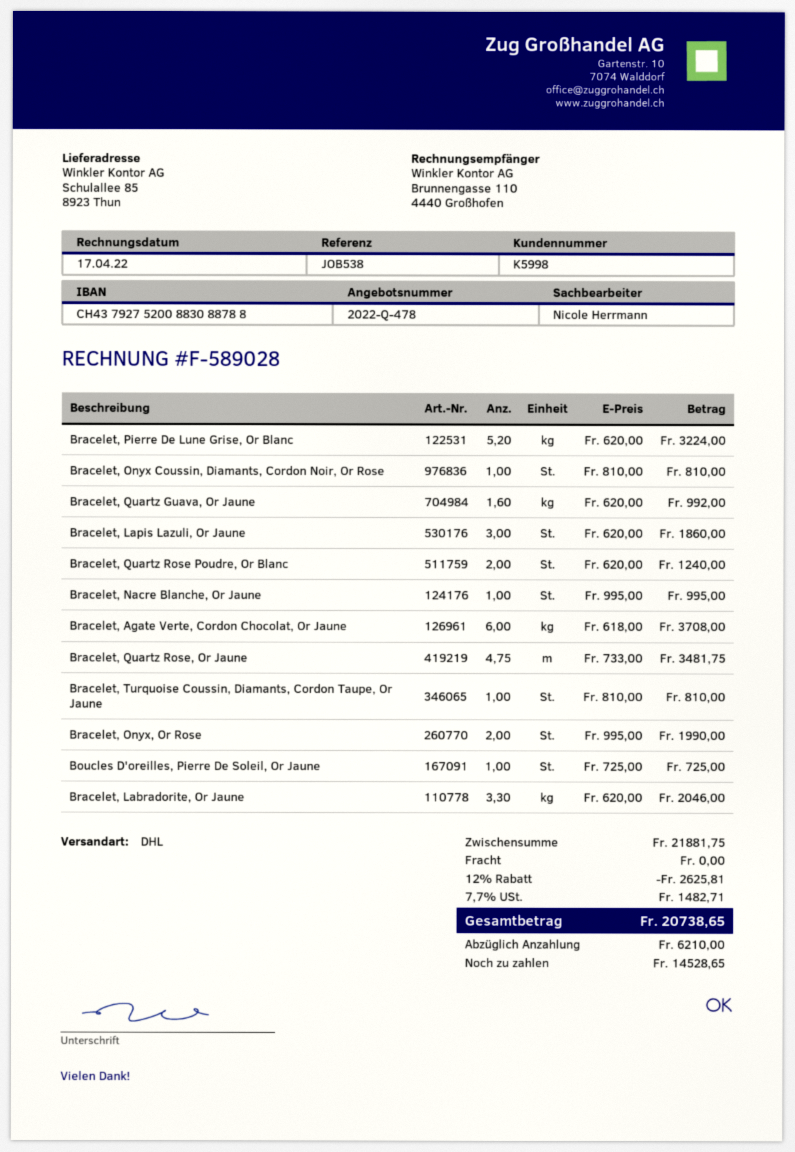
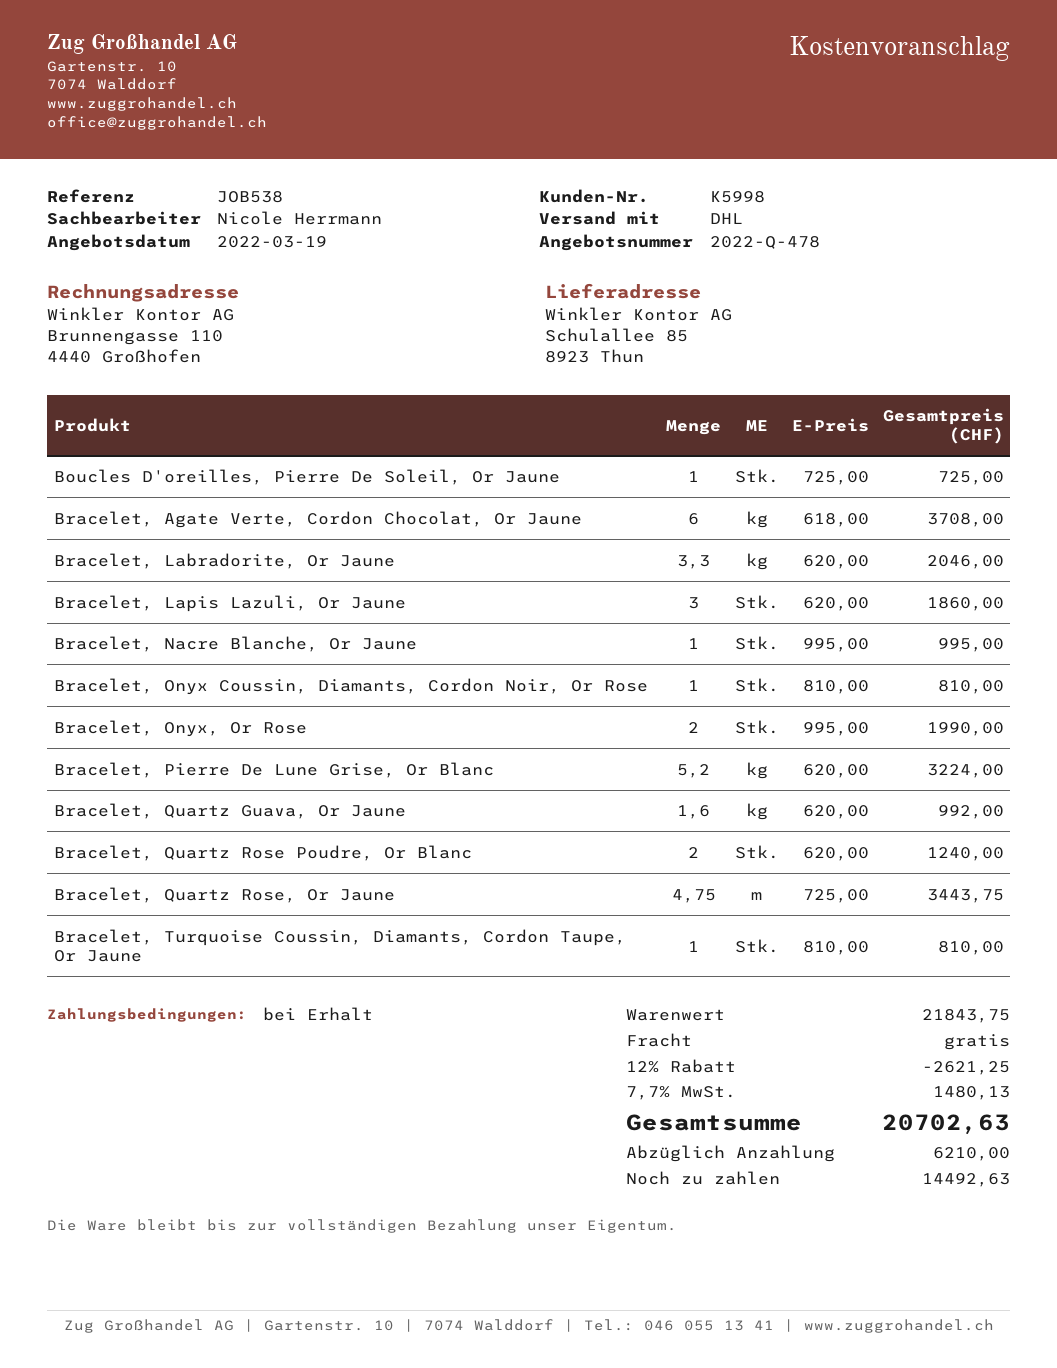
Bracelet, Quartz Rose, Or Jaune: 4.75 x 733.00 = 3481.75 -> 4.75 x 725.00 = 3443.75
subtotal: 21881.75 -> 21843.75
discount: 12% = 2625.81 -> 12% = 2621.25
tax: 7.7% = 1482.71 -> 7.7% = 1480.13
total: 20738.65 -> 20702.63
balance: 14528.65 -> 14492.63

